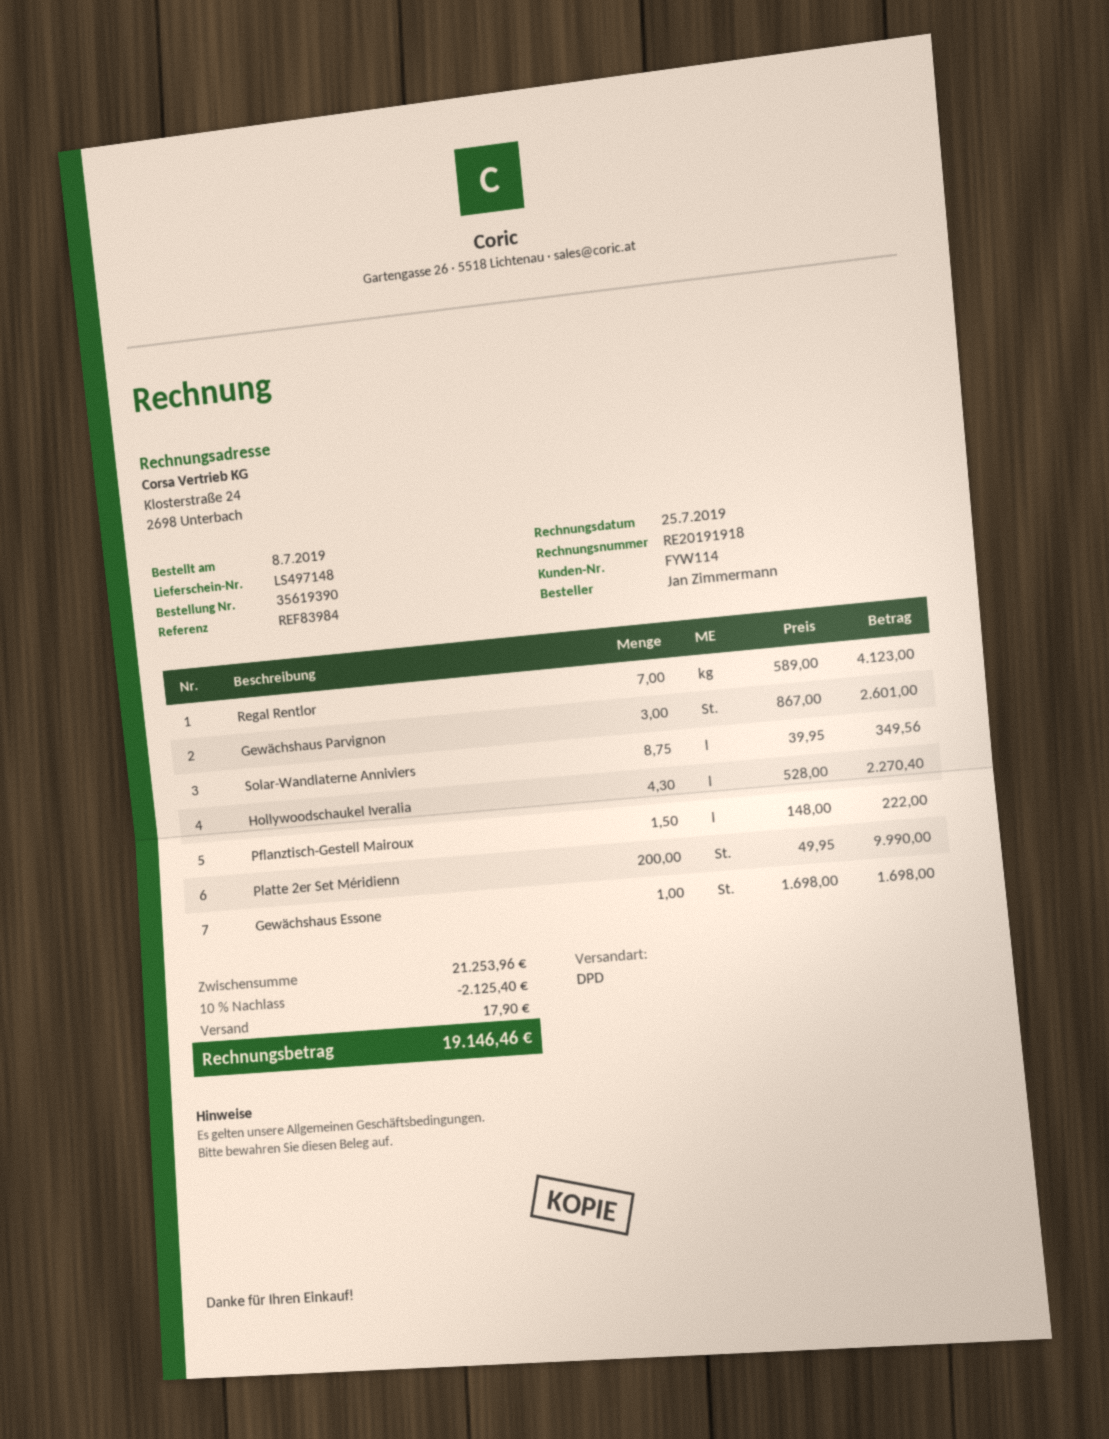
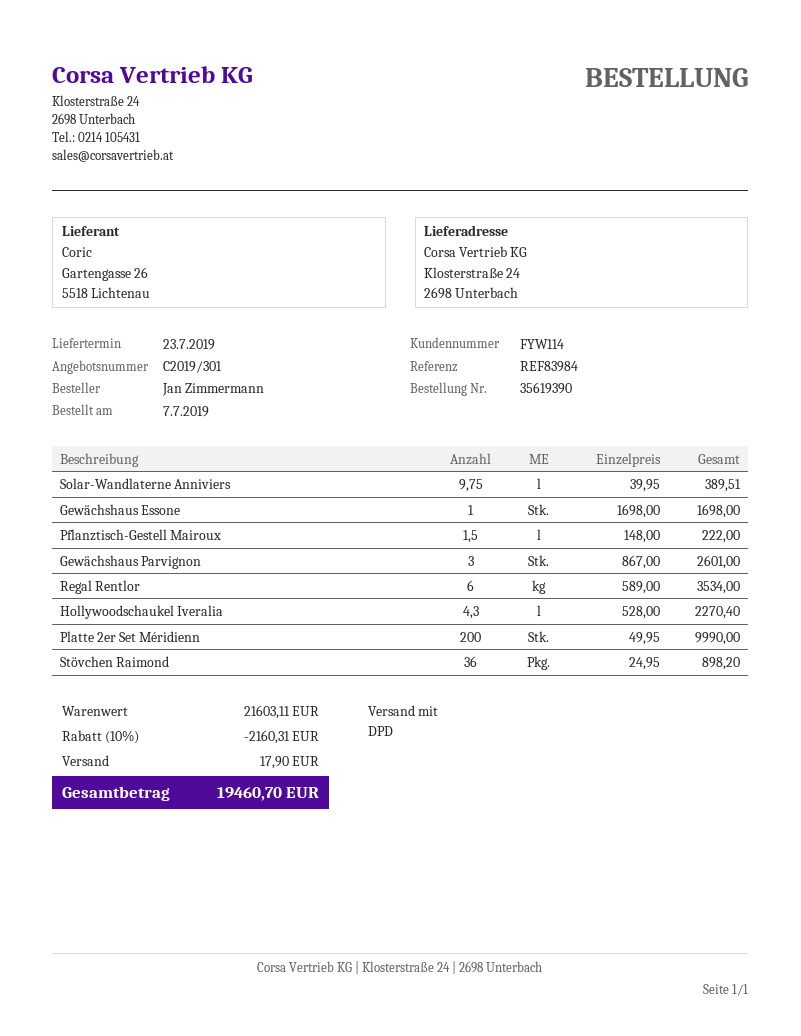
order date: 2019-07-08 -> 2019-07-07
Regal Rentlor: 7 x 589.00 = 4123.00 -> 6 x 589.00 = 3534.00
Solar-Wandlaterne Anniviers: 8.75 x 39.95 = 349.56 -> 9.75 x 39.95 = 389.51
Stövchen Raimond: none -> 36 x 24.95 = 898.20
subtotal: 21253.96 -> 21603.11
discount: 10% = 2125.40 -> 10% = 2160.31
total: 19146.46 -> 19460.70

